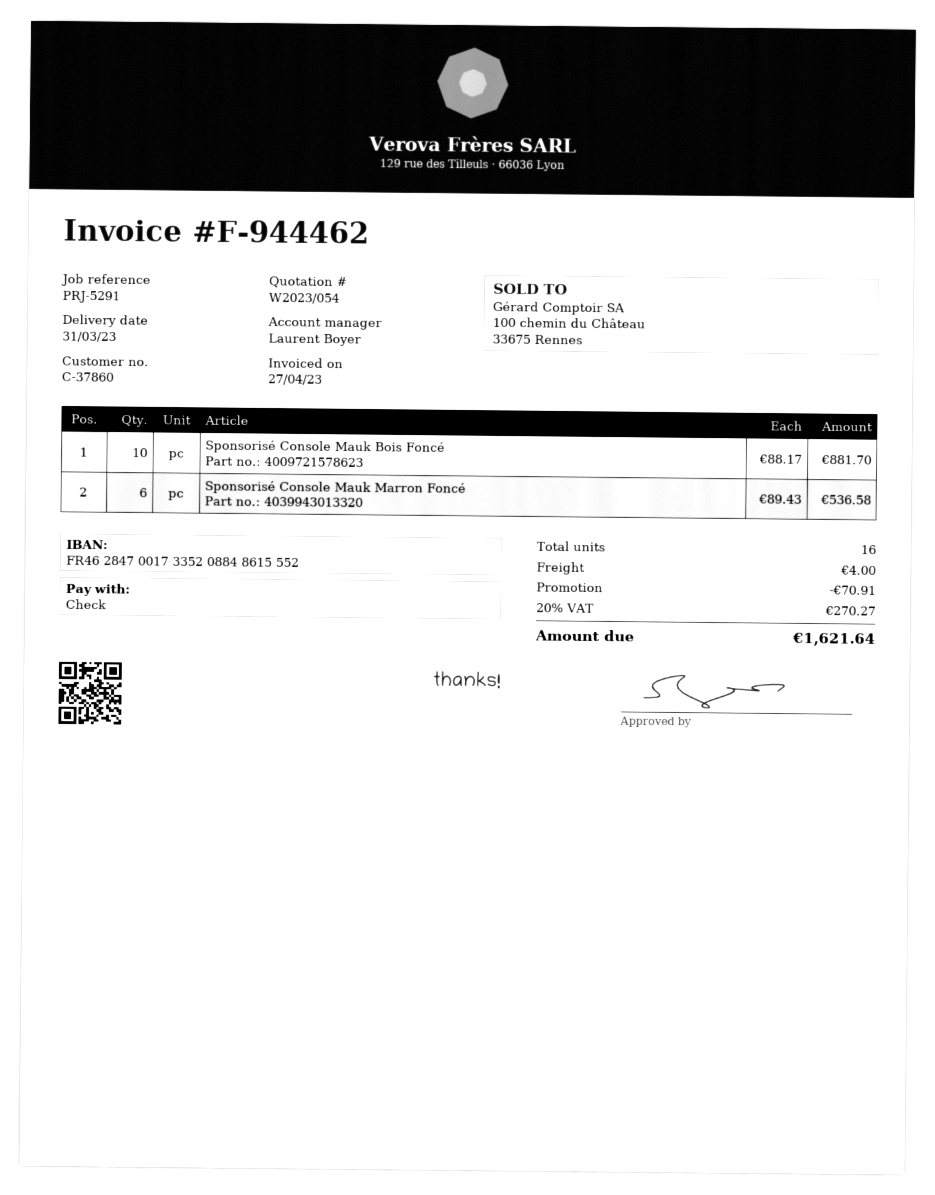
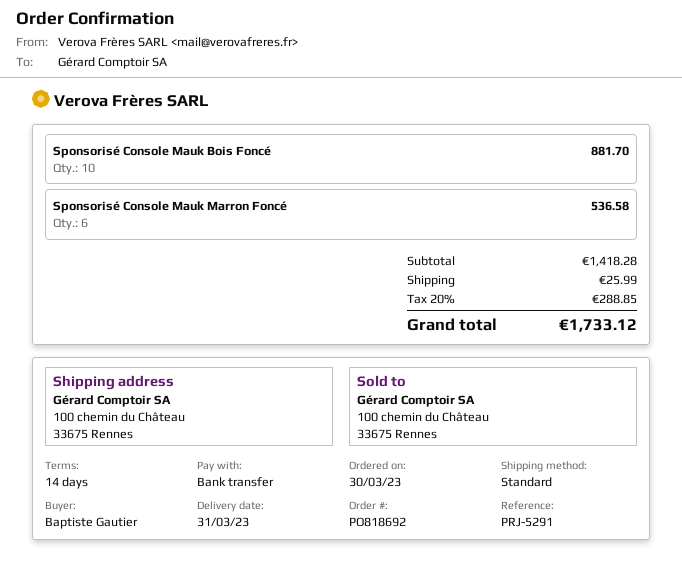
payment method: cheque -> bank transfer
discount: 70.91 -> none
shipping: 4.00 -> 25.99
tax: 20% = 270.27 -> 20% = 288.85
total: 1621.64 -> 1733.12

